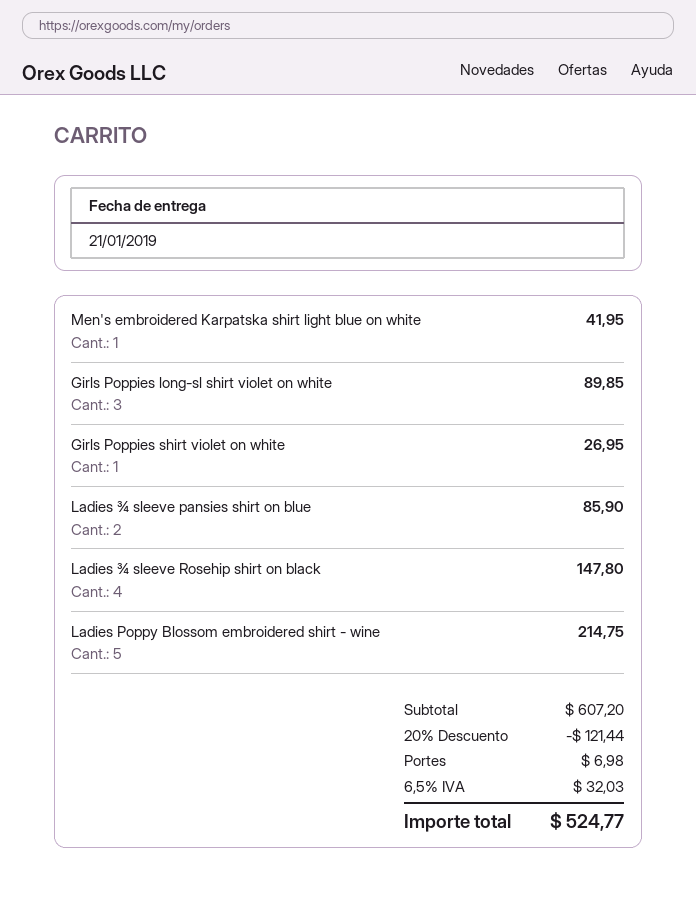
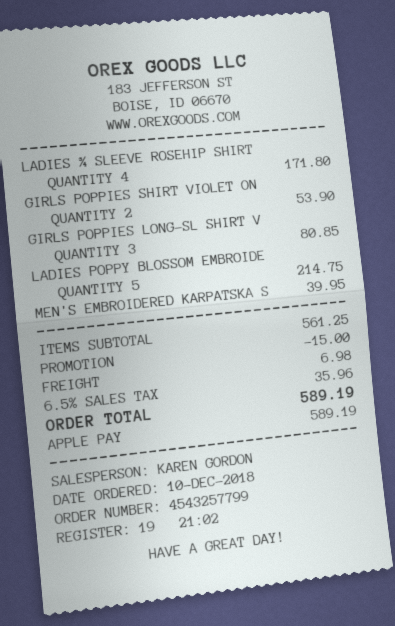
Men's embroidered Karpatska shirt light blue on white: 1 for 41.95 -> 1 for 39.95
Girls Poppies long-sl shirt violet on white: 3 for 89.85 -> 3 for 80.85
Girls Poppies shirt violet on white: 1 for 26.95 -> 2 for 53.90
Ladies ¾ sleeve pansies shirt on blue: 2 for 85.90 -> none
Ladies ¾ sleeve Rosehip shirt on black: 4 for 147.80 -> 4 for 171.80
subtotal: 607.20 -> 561.25
discount: 121.44 -> 15.00
tax: 6.5% = 32.03 -> 6.5% = 35.96
total: 524.77 -> 589.19

